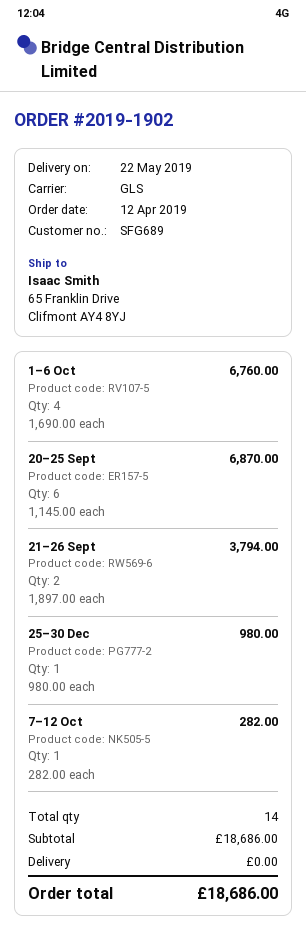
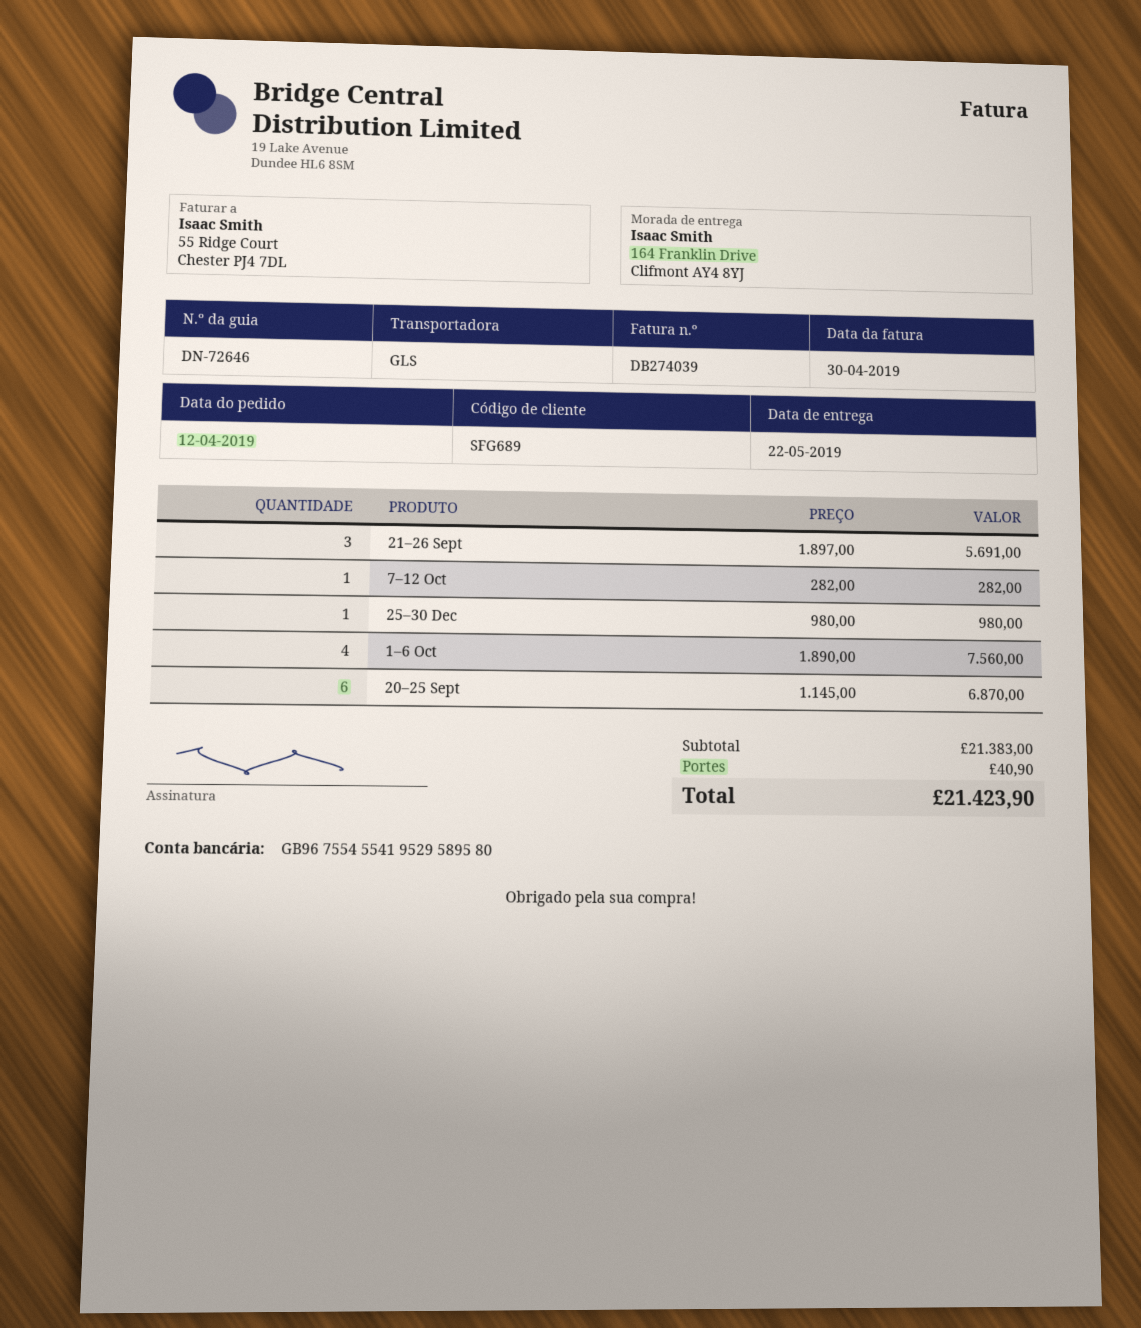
ship to: 65 Franklin Drive, Clifmont AY4 8YJ -> 164 Franklin Drive, Clifmont AY4 8YJ
1–6 Oct: 4 x 1690.00 = 6760.00 -> 4 x 1890.00 = 7560.00
21–26 Sept: 2 x 1897.00 = 3794.00 -> 3 x 1897.00 = 5691.00
subtotal: 18686.00 -> 21383.00
shipping: 0.00 -> 40.90
total: 18686.00 -> 21423.90

